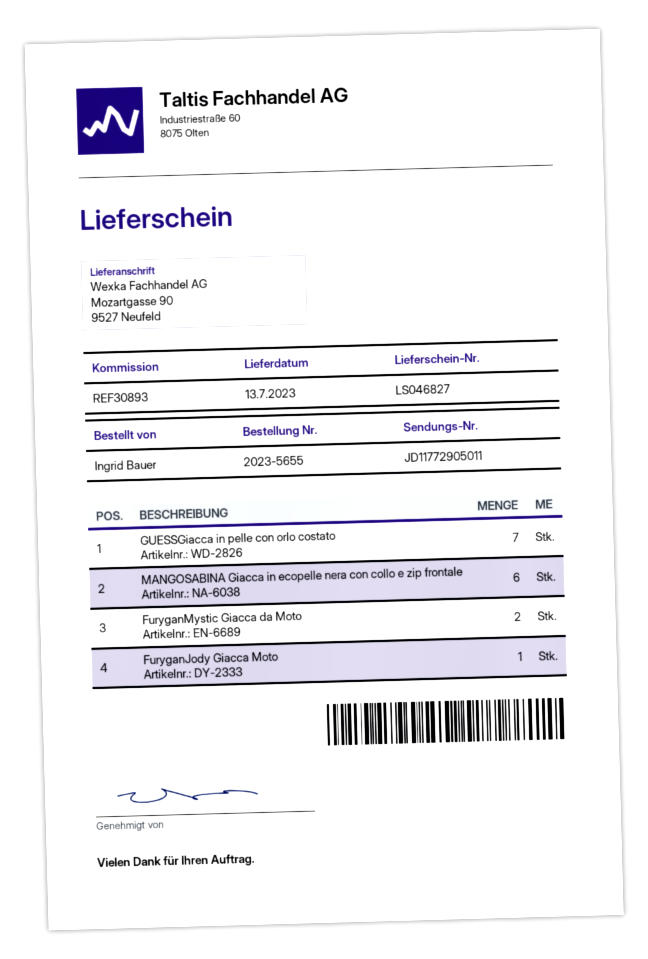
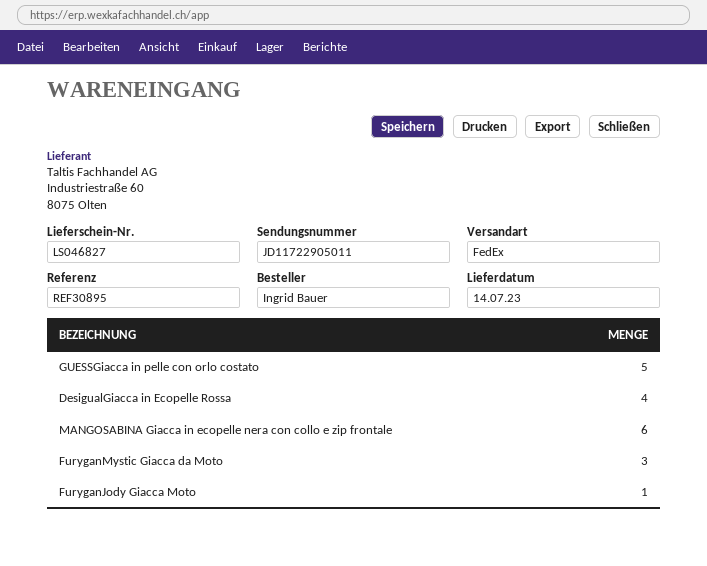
delivery date: 2023-07-13 -> 2023-07-14
reference: REF30893 -> REF30895
tracking number: JD11772905011 -> JD11722905011
GUESSGiacca in pelle con orlo costato: 7 -> 5
FuryganMystic Giacca da Moto: 2 -> 3
DesigualGiacca in Ecopelle Rossa: none -> 4

